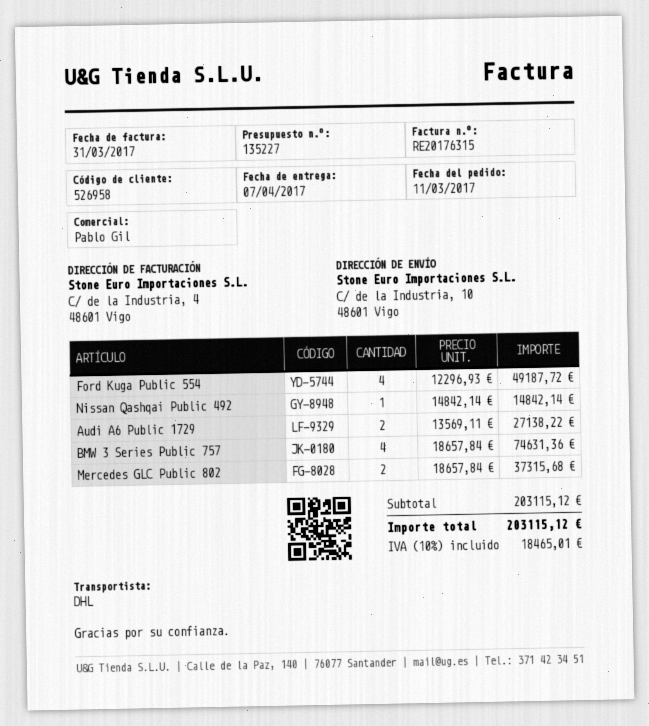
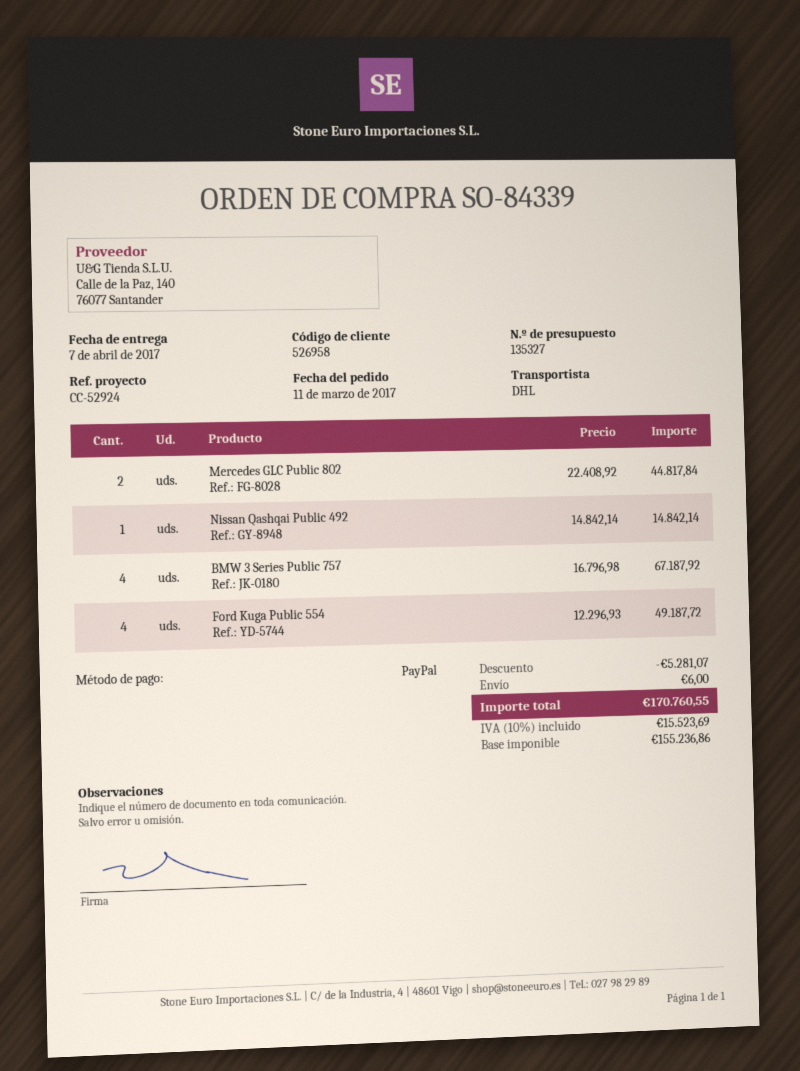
quote number: 135227 -> 135327
Audi A6 Public 1729: 2 x 13569.11 = 27138.22 -> none
BMW 3 Series Public 757: 4 x 18657.84 = 74631.36 -> 4 x 16796.98 = 67187.92
Mercedes GLC Public 802: 2 x 18657.84 = 37315.68 -> 2 x 22408.92 = 44817.84
discount: none -> 5281.07
shipping: none -> 6.00
tax: 10% = 18465.01 -> 10% = 15523.69
total: 203115.12 -> 170760.55

